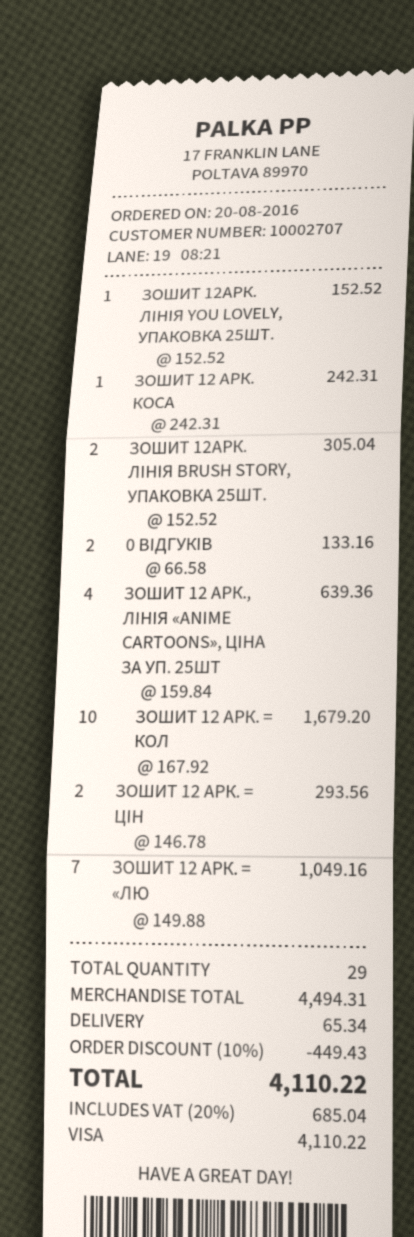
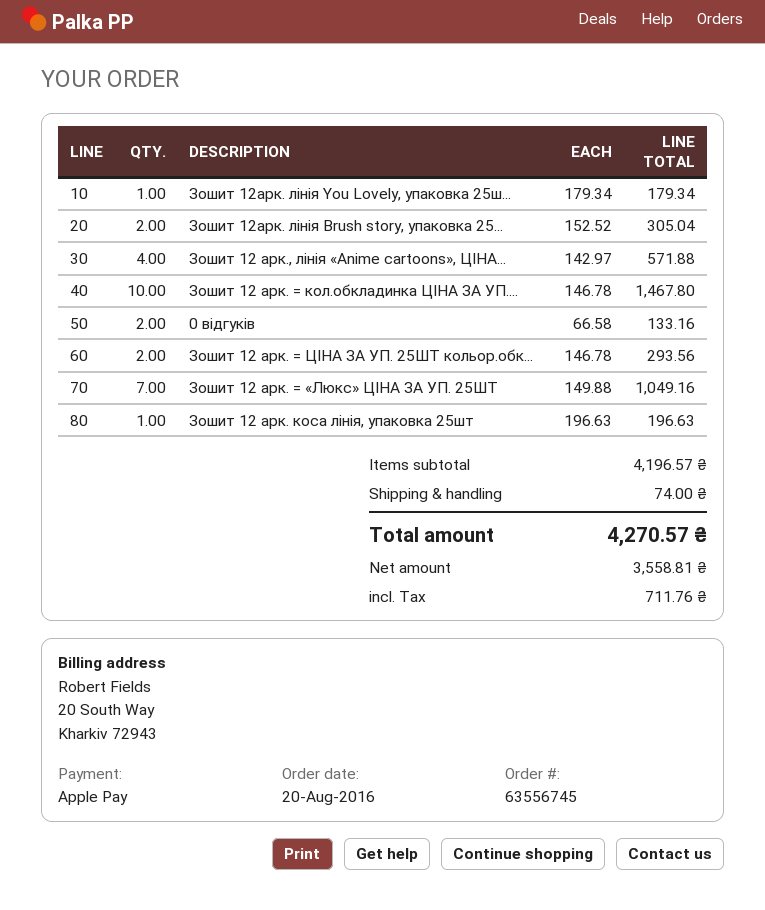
payment method: Visa -> Apple Pay
ЗОШИТ 12АРК. ЛІНІЯ YOU LOVELY, УПАКОВКА 25ШТ.: 1 x 152.52 = 152.52 -> 1 x 179.34 = 179.34
ЗОШИТ 12 АРК. КОСА: 1 x 242.31 = 242.31 -> 1 x 196.63 = 196.63
ЗОШИТ 12 АРК., ЛІНІЯ «ANIME CARTOONS», ЦІНА ЗА УП. 25ШТ: 4 x 159.84 = 639.36 -> 4 x 142.97 = 571.88
ЗОШИТ 12 АРК. = КОЛ: 10 x 167.92 = 1679.20 -> 10 x 146.78 = 1467.80
subtotal: 4494.31 -> 4196.57
discount: 10% = 449.43 -> none
shipping: 65.34 -> 74.00
tax: 685.04 -> 711.76
total: 4110.22 -> 4270.57

